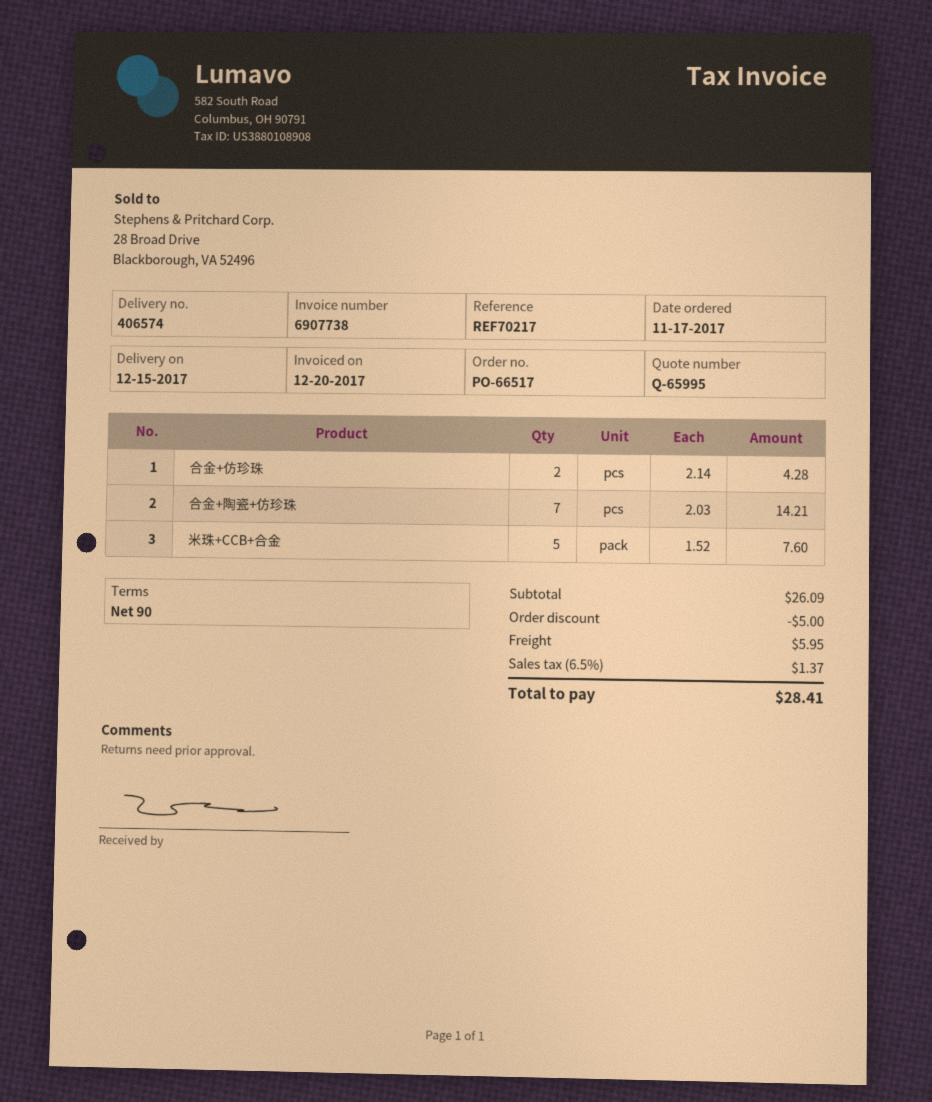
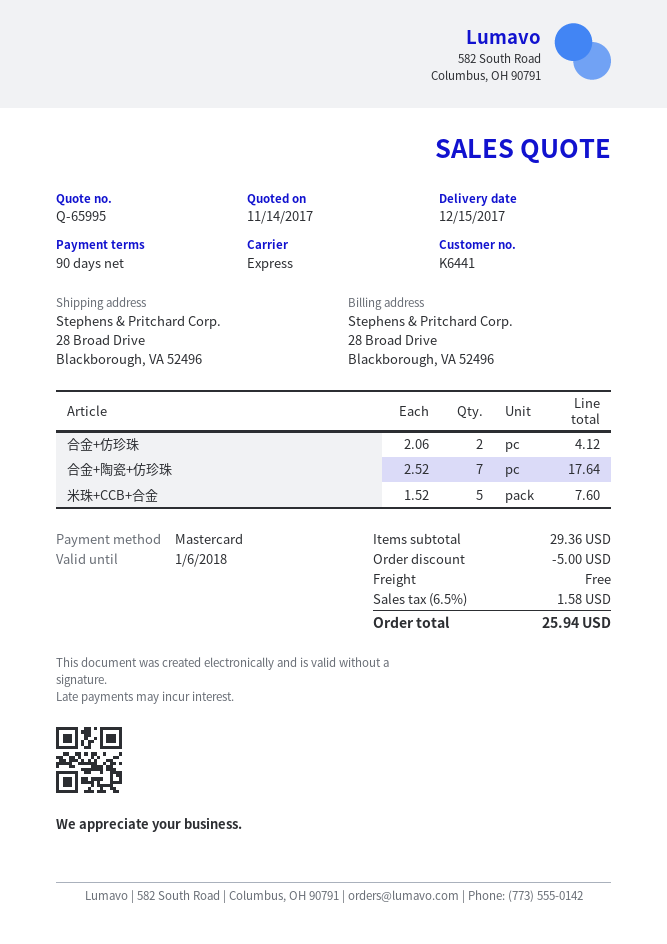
合金+仿珍珠: 2 x 2.14 = 4.28 -> 2 x 2.06 = 4.12
合金+陶瓷+仿珍珠: 7 x 2.03 = 14.21 -> 7 x 2.52 = 17.64
subtotal: 26.09 -> 29.36
shipping: 5.95 -> 0.00
tax: 6.5% = 1.37 -> 6.5% = 1.58
total: 28.41 -> 25.94

